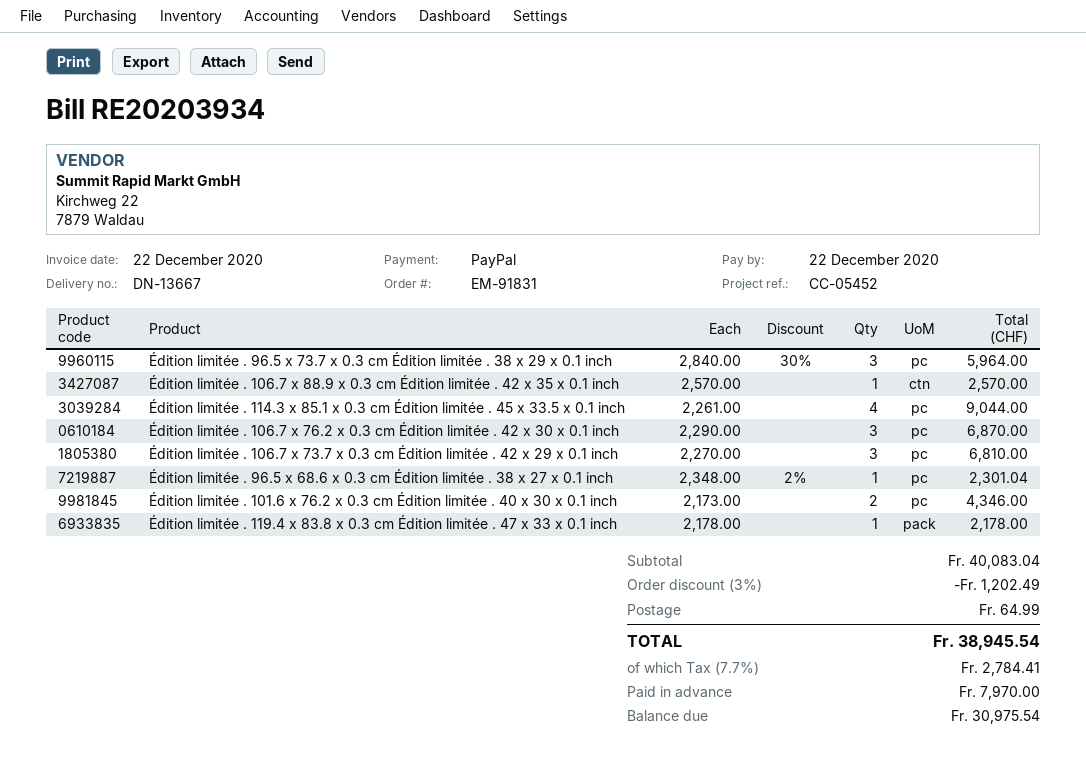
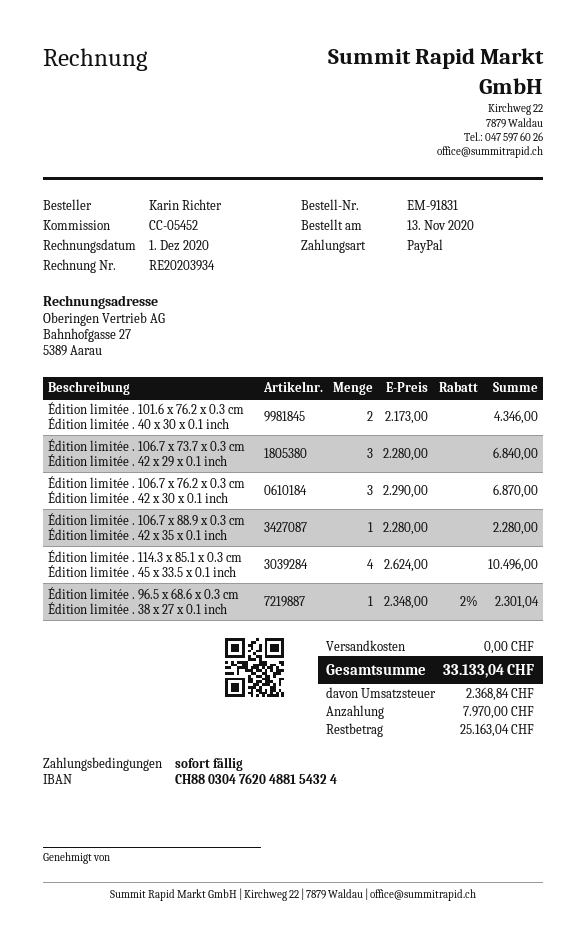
invoice date: 2020-12-22 -> 2020-12-01
Édition limitée . 96.5 x 73.7 x 0.3 cm Édition limitée . 38 x 29 x 0.1 inch: 3 x 2840.00 - 30% = 5964.00 -> none
Édition limitée . 106.7 x 88.9 x 0.3 cm Édition limitée . 42 x 35 x 0.1 inch: 1 x 2570.00 = 2570.00 -> 1 x 2280.00 = 2280.00
Édition limitée . 114.3 x 85.1 x 0.3 cm Édition limitée . 45 x 33.5 x 0.1 inch: 4 x 2261.00 = 9044.00 -> 4 x 2624.00 = 10496.00
Édition limitée . 106.7 x 73.7 x 0.3 cm Édition limitée . 42 x 29 x 0.1 inch: 3 x 2270.00 = 6810.00 -> 3 x 2280.00 = 6840.00
Édition limitée . 119.4 x 83.8 x 0.3 cm Édition limitée . 47 x 33 x 0.1 inch: 1 x 2178.00 = 2178.00 -> none
discount: 3% = 1202.49 -> none
shipping: 64.99 -> 0.00
tax: 2784.41 -> 2368.84
total: 38945.54 -> 33133.04
balance: 30975.54 -> 25163.04

